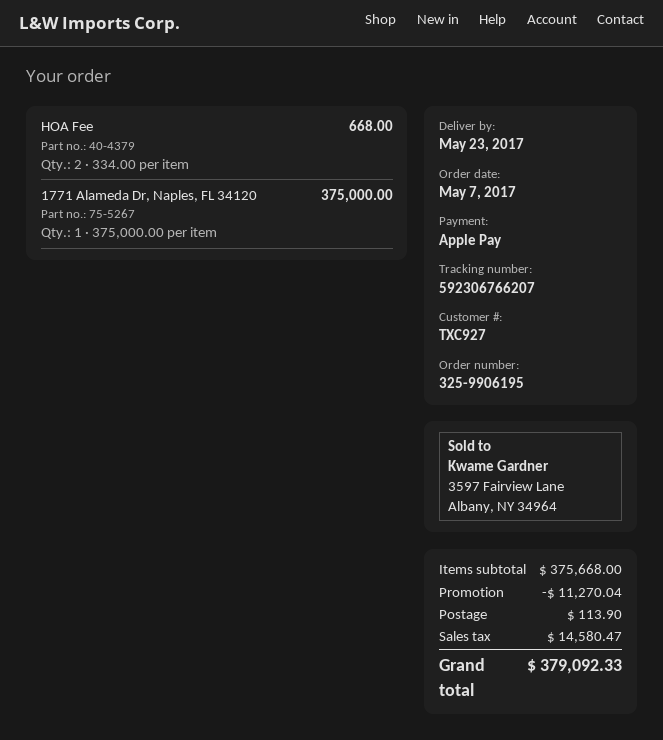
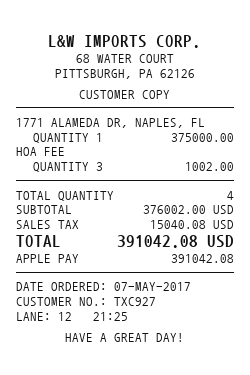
HOA Fee: 2 for 668.00 -> 3 for 1002.00
subtotal: 375668.00 -> 376002.00
discount: 11270.04 -> none
shipping: 113.90 -> none
tax: 14580.47 -> 15040.08
total: 379092.33 -> 391042.08

